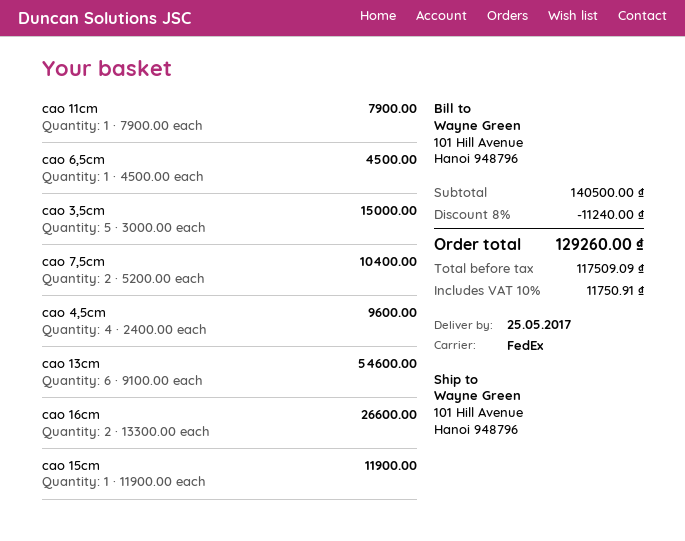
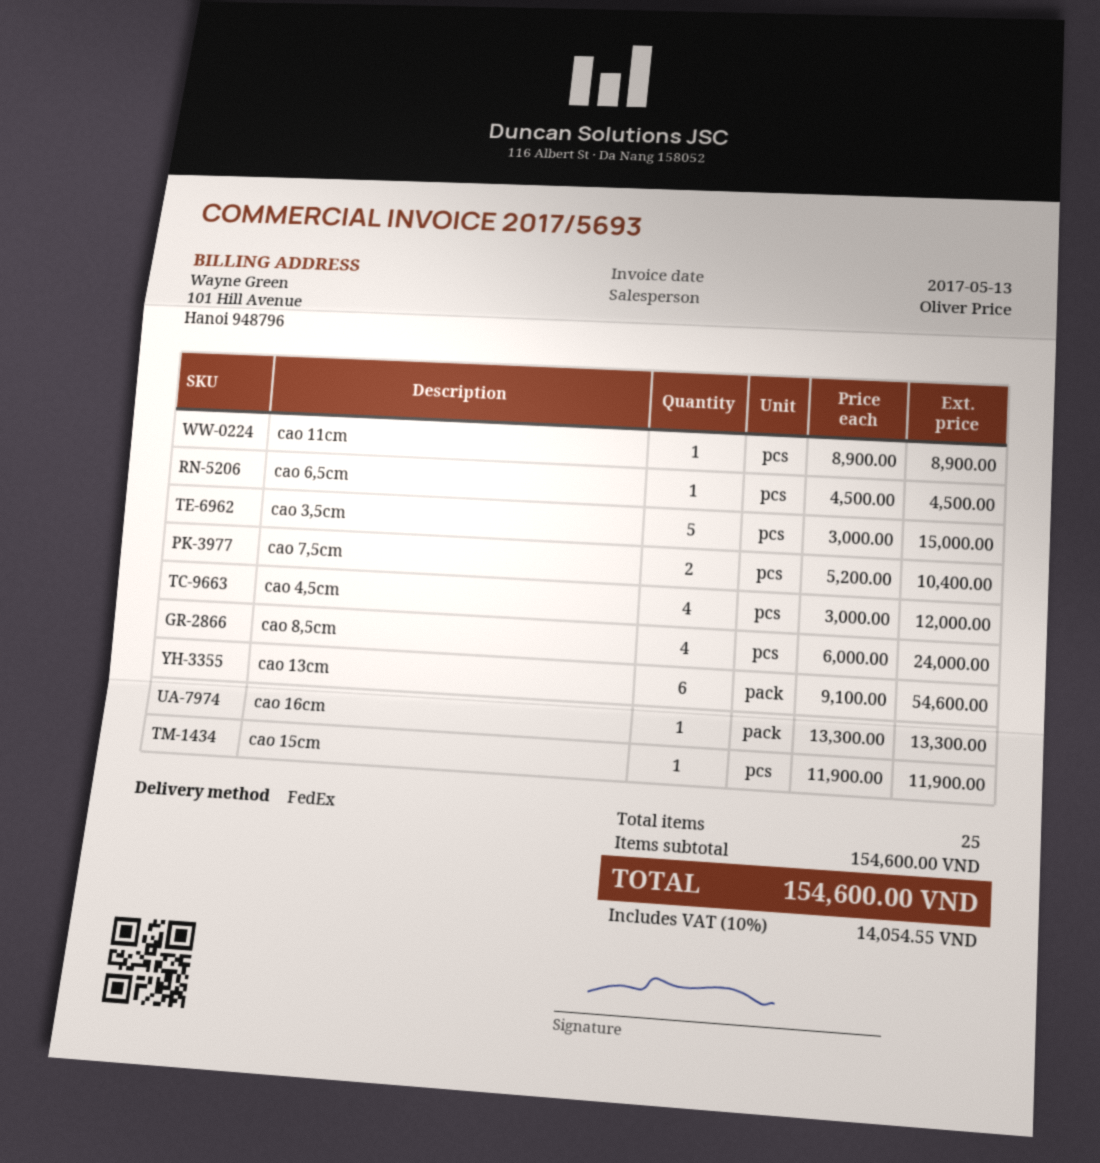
cao 11cm: 1 x 7900.00 = 7900.00 -> 1 x 8900.00 = 8900.00
cao 4,5cm: 4 x 2400.00 = 9600.00 -> 4 x 3000.00 = 12000.00
cao 16cm: 2 x 13300.00 = 26600.00 -> 1 x 13300.00 = 13300.00
cao 8,5cm: none -> 4 x 6000.00 = 24000.00
subtotal: 140500.00 -> 154600.00
discount: 8% = 11240.00 -> none
tax: 10% = 11750.91 -> 10% = 14054.55
total: 129260.00 -> 154600.00

